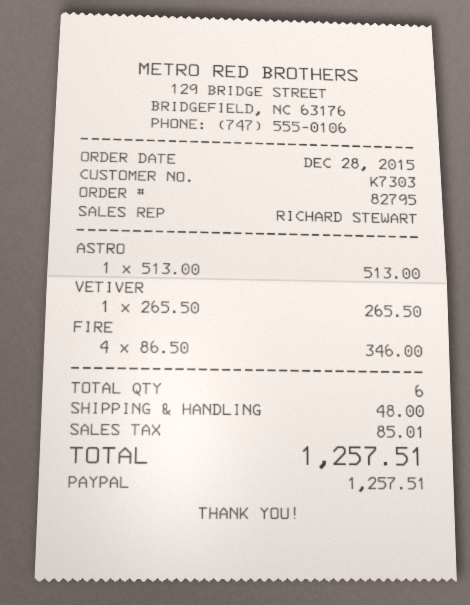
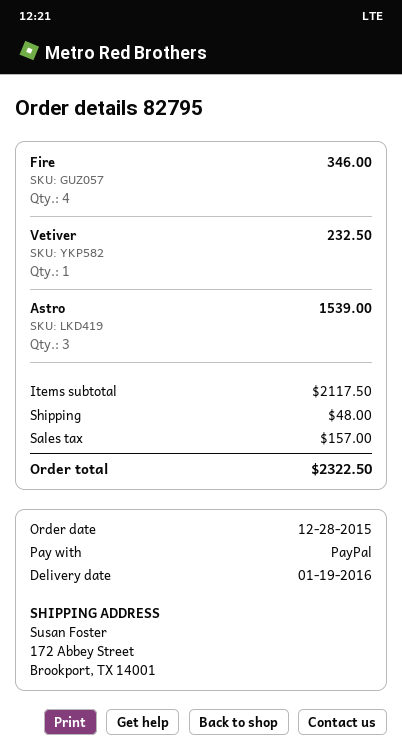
ASTRO: 1 for 513.00 -> 3 for 1539.00
VETIVER: 1 for 265.50 -> 1 for 232.50
tax: 85.01 -> 157.00
total: 1257.51 -> 2322.50

